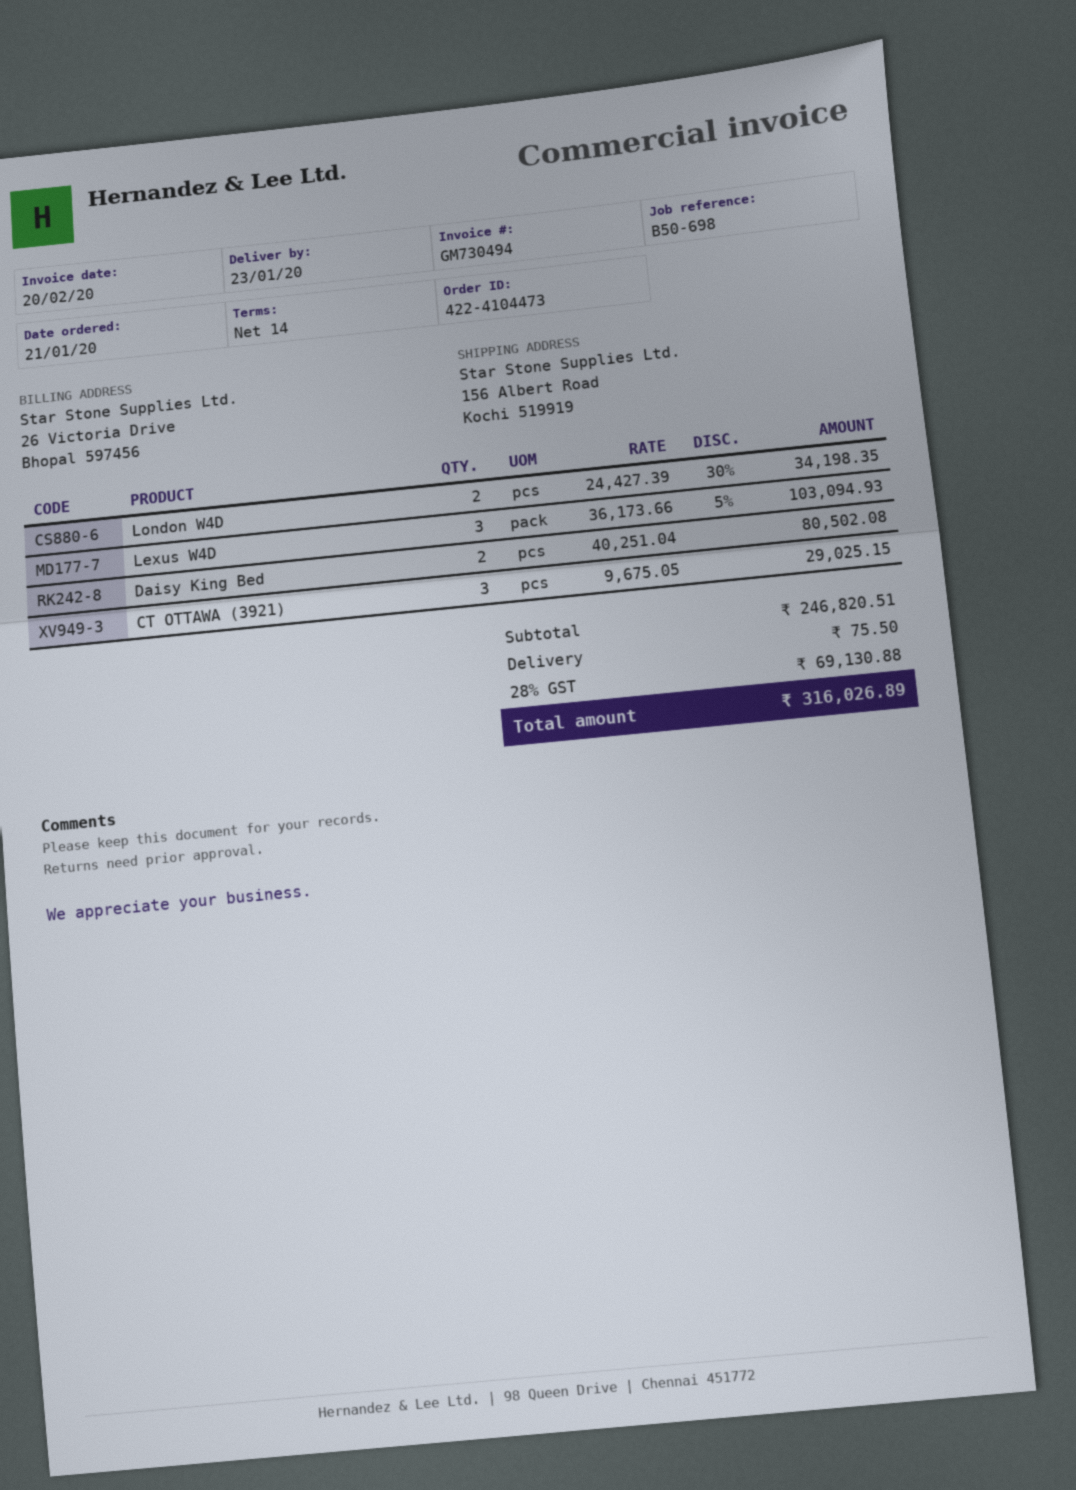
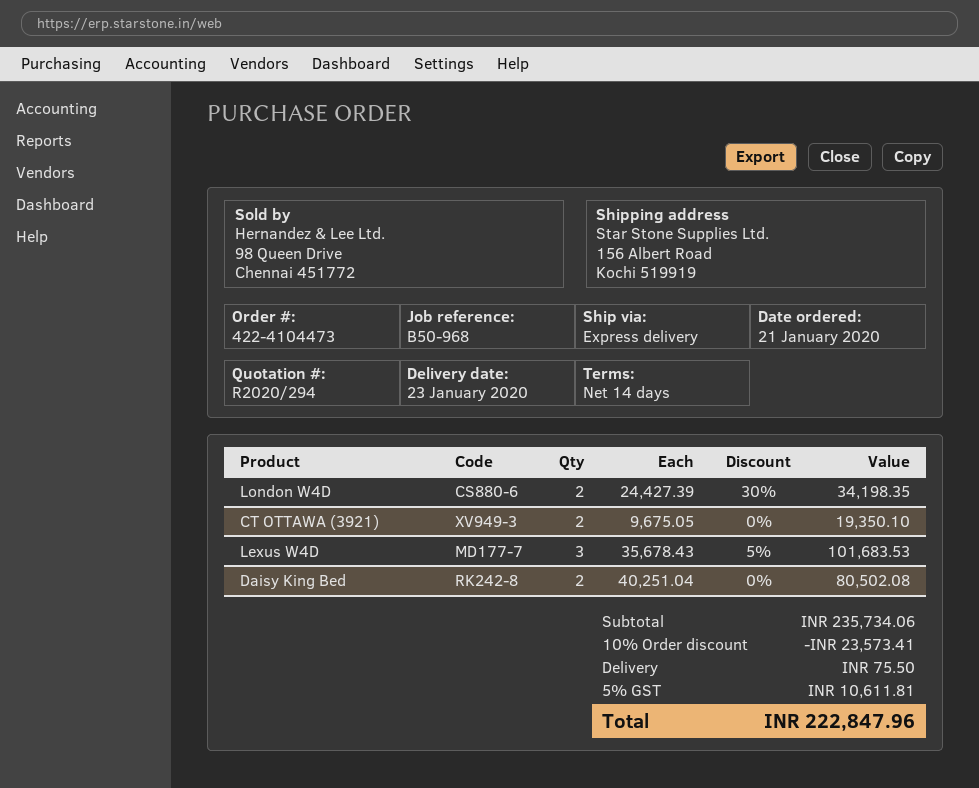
reference: B50-698 -> B50-968
Lexus W4D: 3 x 36173.66 - 5% = 103094.93 -> 3 x 35678.43 - 5% = 101683.53
CT OTTAWA (3921): 3 x 9675.05 = 29025.15 -> 2 x 9675.05 = 19350.10
subtotal: 246820.51 -> 235734.06
discount: none -> 10% = 23573.41
tax: 28% = 69130.88 -> 5% = 10611.81
total: 316026.89 -> 222847.96

